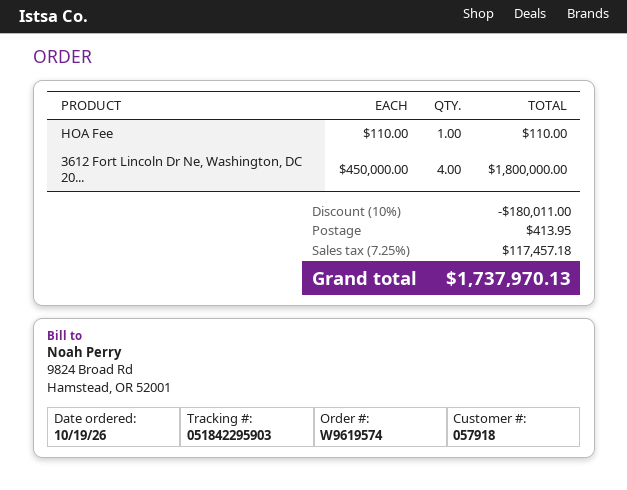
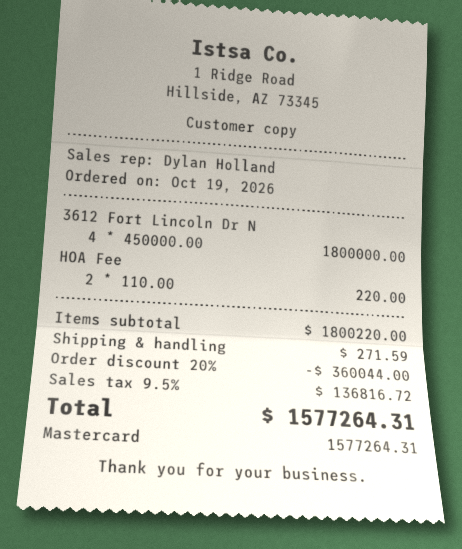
HOA Fee: 1 x 110.00 = 110.00 -> 2 x 110.00 = 220.00
discount: 10% = 180011.00 -> 20% = 360044.00
shipping: 413.95 -> 271.59
tax: 7.25% = 117457.18 -> 9.5% = 136816.72
total: 1737970.13 -> 1577264.31

